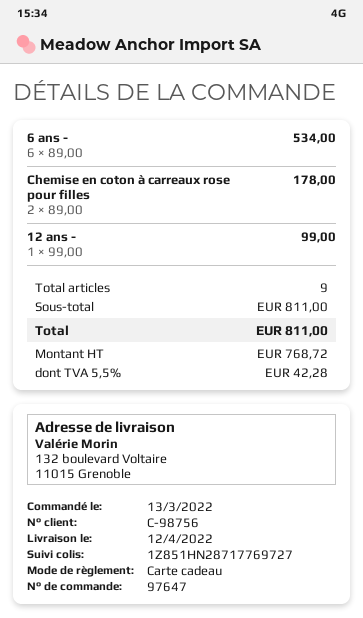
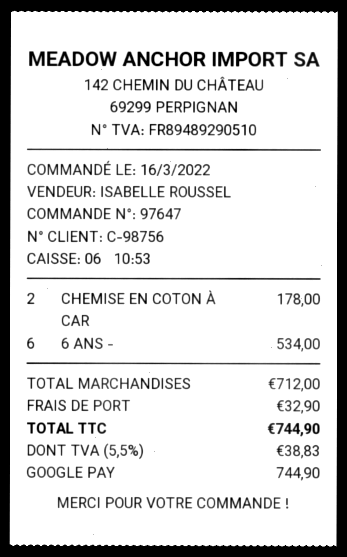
order date: 2022-03-13 -> 2022-03-16
payment method: gift card -> Google Pay
12 ans -: 1 for 99.00 -> none
subtotal: 811.00 -> 712.00
shipping: none -> 32.90
tax: 5.5% = 42.28 -> 5.5% = 38.83
total: 811.00 -> 744.90

